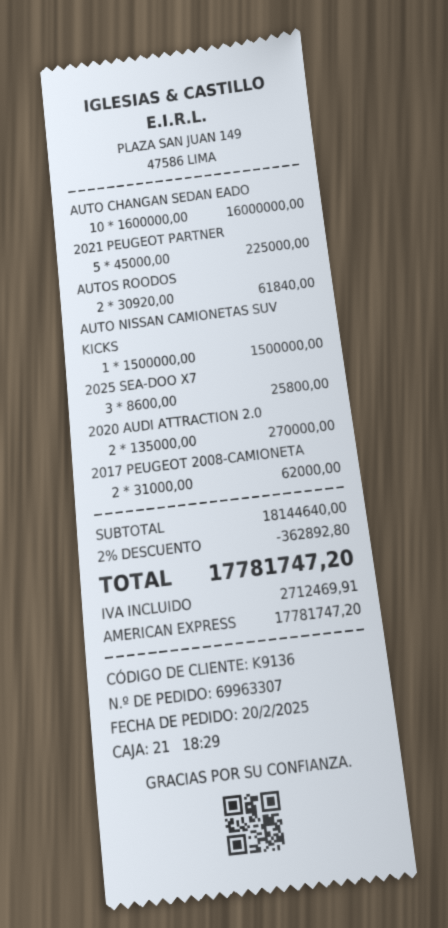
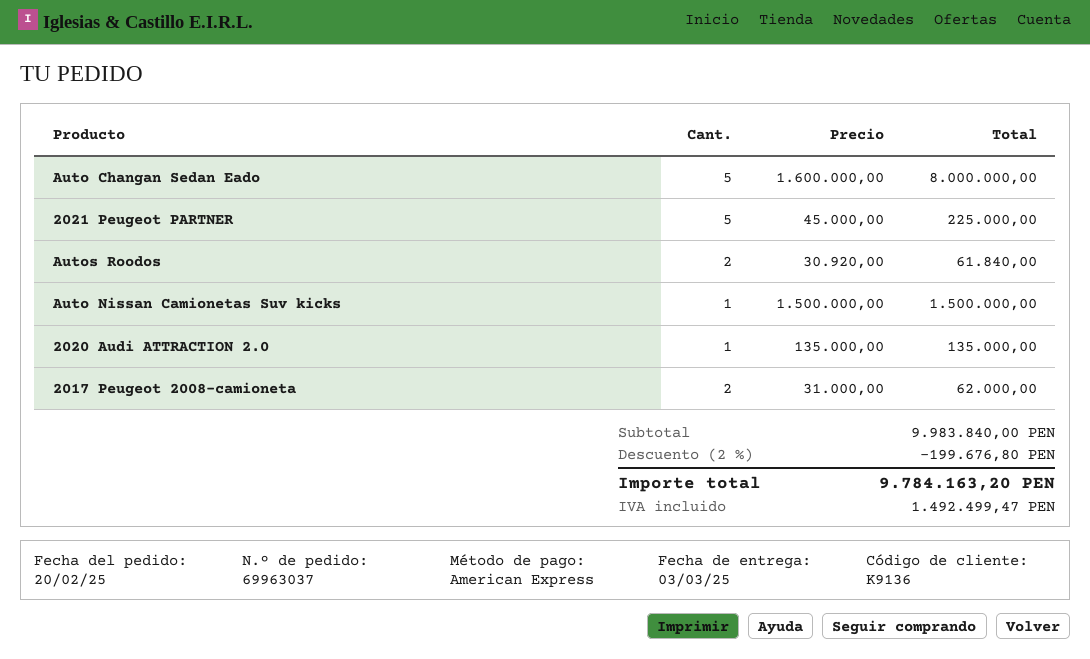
order number: 69963307 -> 69963037
AUTO CHANGAN SEDAN EADO: 10 x 1600000.00 = 16000000.00 -> 5 x 1600000.00 = 8000000.00
2025 SEA-DOO X7: 3 x 8600.00 = 25800.00 -> none
2020 AUDI ATTRACTION 2.0: 2 x 135000.00 = 270000.00 -> 1 x 135000.00 = 135000.00
subtotal: 18144640.00 -> 9983840.00
discount: 2% = 362892.80 -> 2% = 199676.80
tax: 2712469.91 -> 1492499.47
total: 17781747.20 -> 9784163.20

